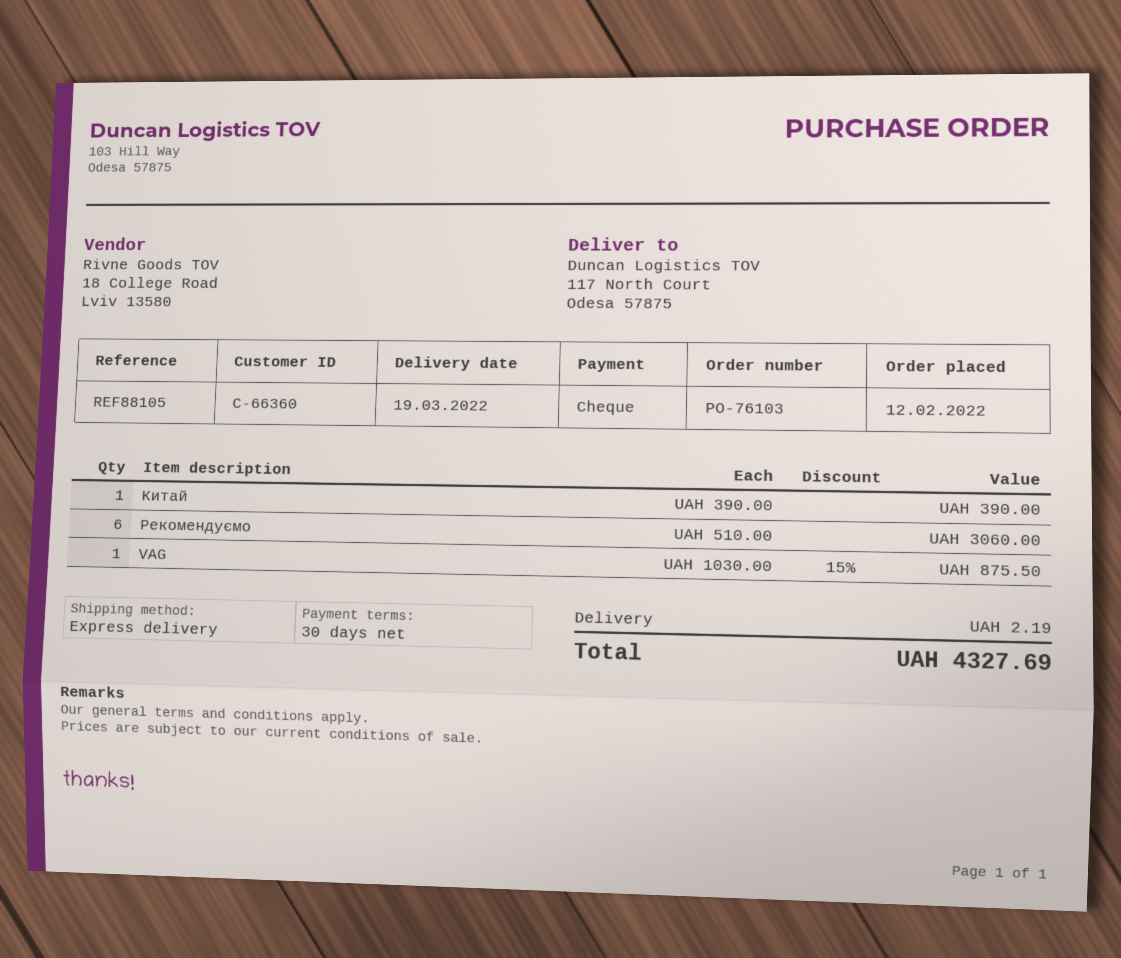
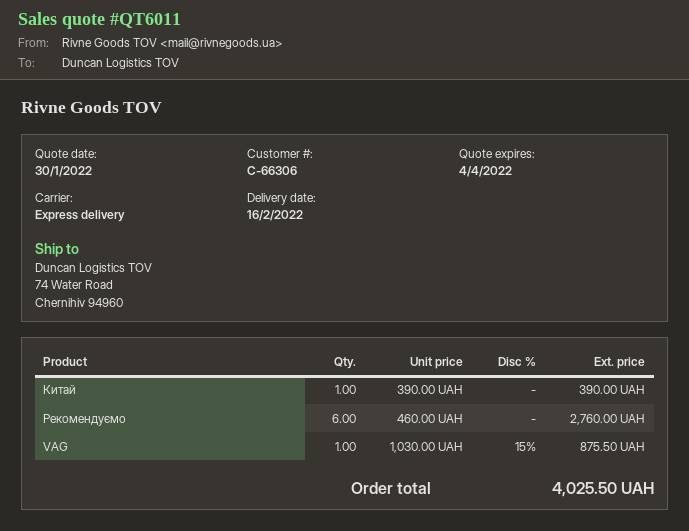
delivery date: 2022-03-19 -> 2022-02-16
customer number: C-66360 -> C-66306
ship to: 117 North Court, Odesa 57875 -> 74 Water Road, Chernihiv 94960
Рекомендуємо: 6 x 510.00 = 3060.00 -> 6 x 460.00 = 2760.00
shipping: 2.19 -> none
total: 4327.69 -> 4025.50

